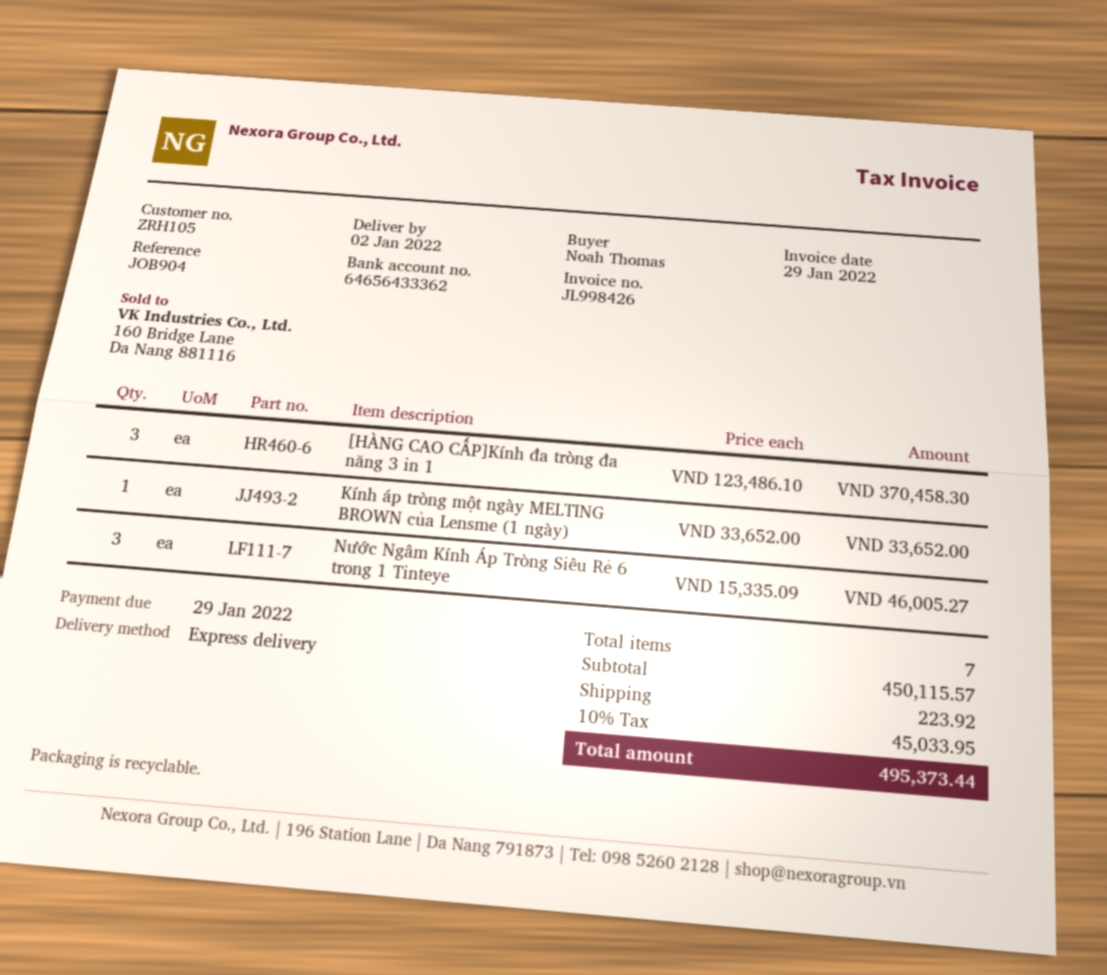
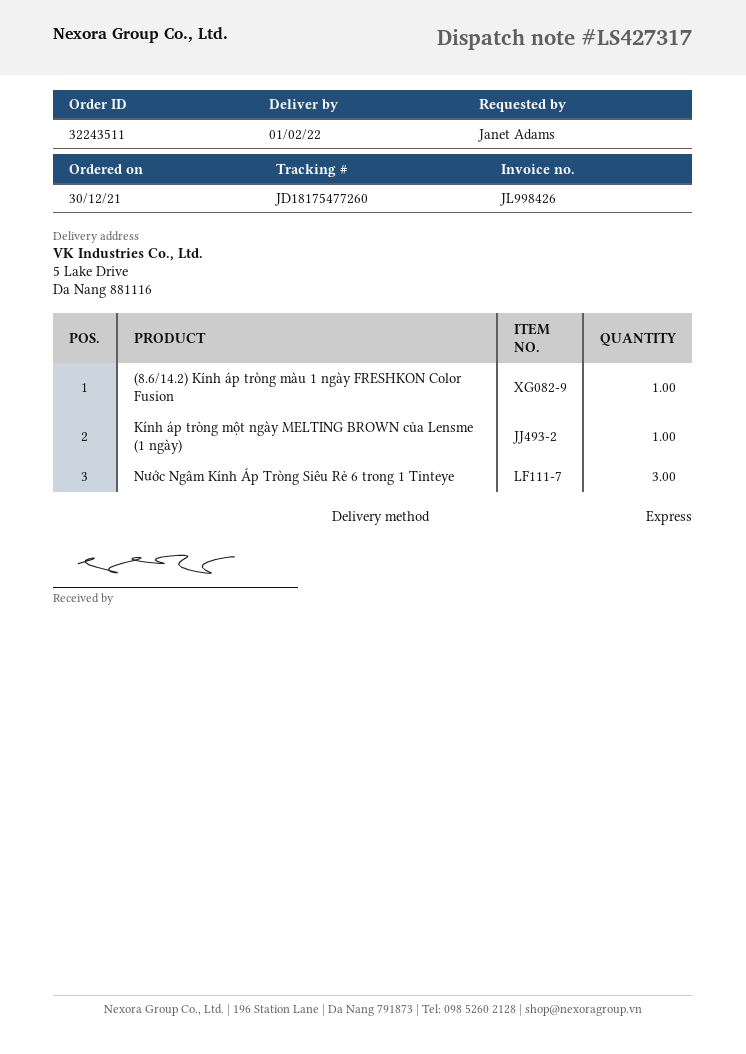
delivery date: 2022-01-02 -> 2022-02-01
ordered by: Noah Thomas -> Janet Adams
[HÀNG CAO CẤP]Kính đa tròng đa năng 3 in 1: 3 -> none
(8.6/14.2) Kính áp tròng màu 1 ngày FRESHKON Color Fusion: none -> 1

